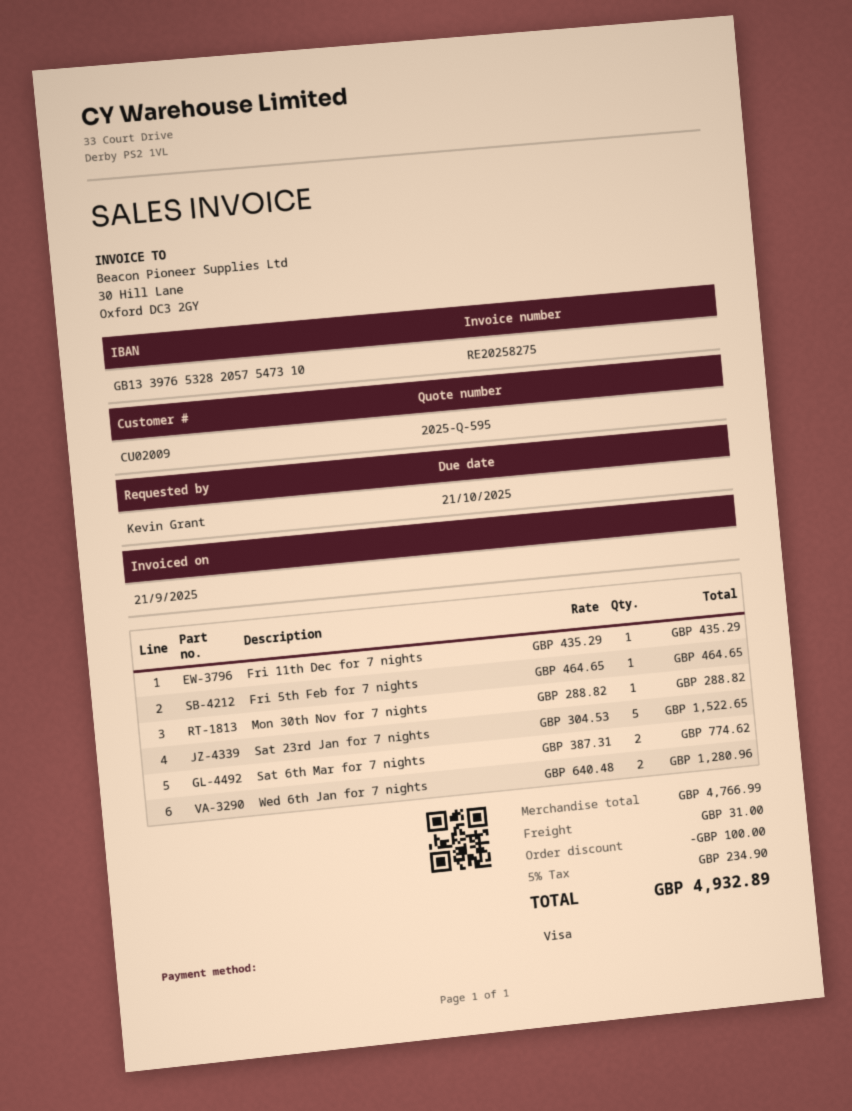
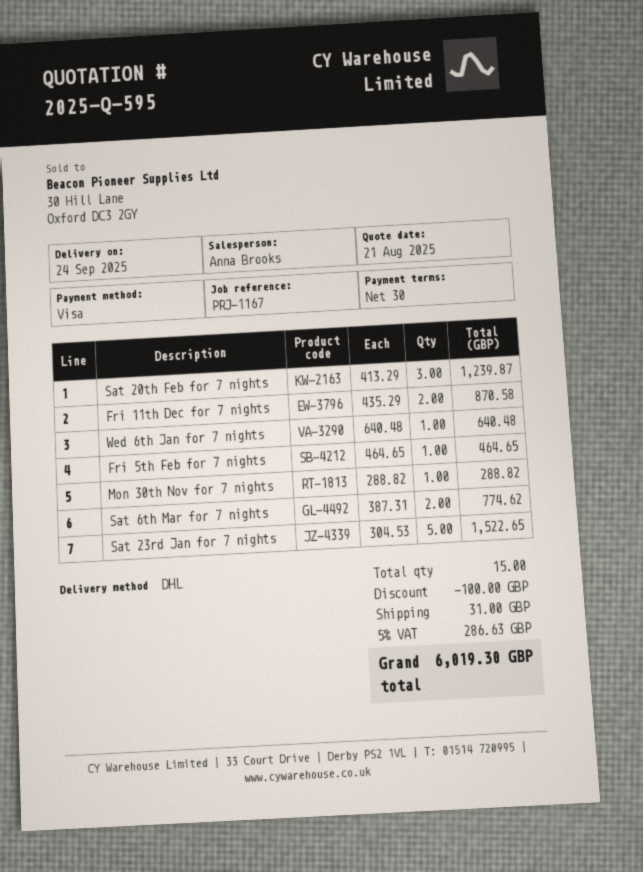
Fri 11th Dec for 7 nights: 1 x 435.29 = 435.29 -> 2 x 435.29 = 870.58
Wed 6th Jan for 7 nights: 2 x 640.48 = 1280.96 -> 1 x 640.48 = 640.48
Sat 20th Feb for 7 nights: none -> 3 x 413.29 = 1239.87
tax: 5% = 234.90 -> 5% = 286.63
total: 4932.89 -> 6019.30

